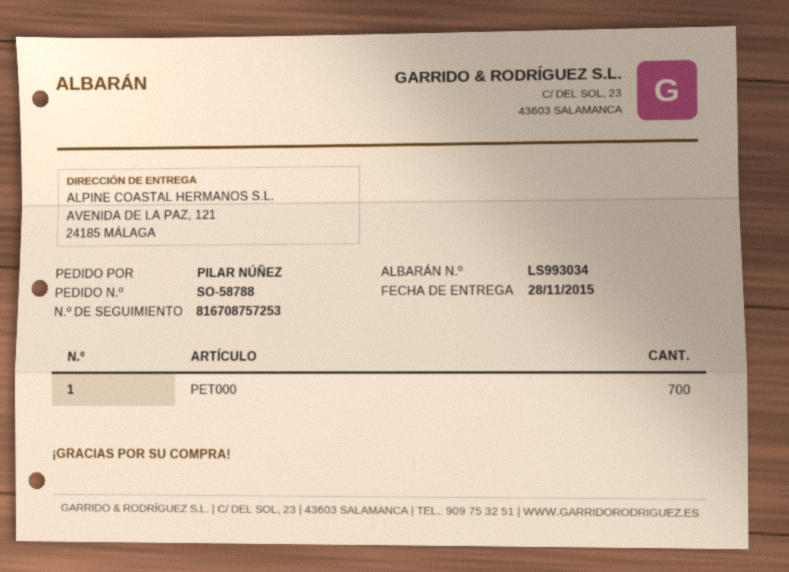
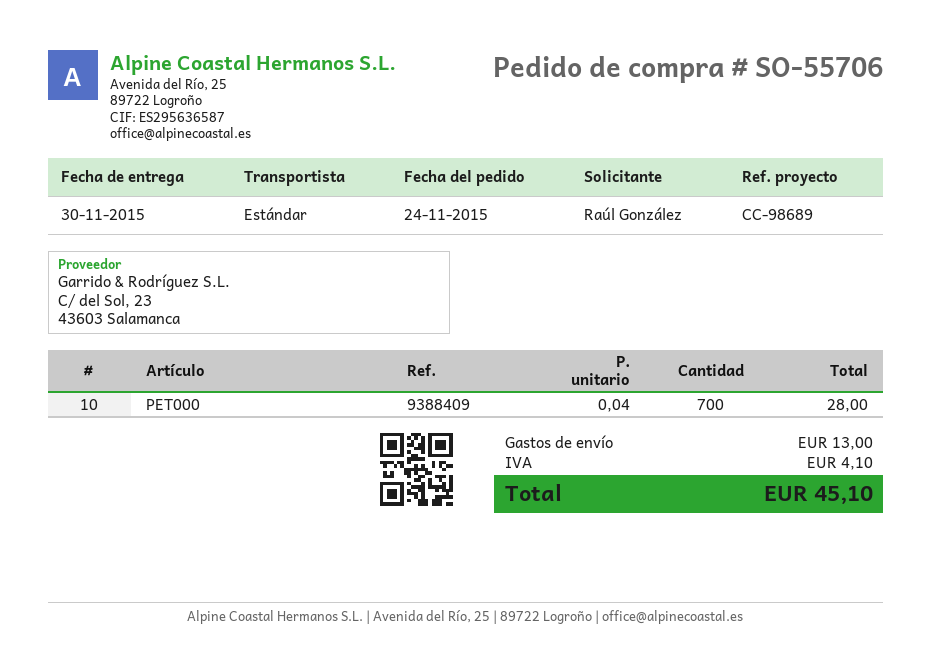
order number: SO-58788 -> SO-55706
delivery date: 2015-11-28 -> 2015-11-30
ordered by: PILAR NÚÑEZ -> Raúl González

